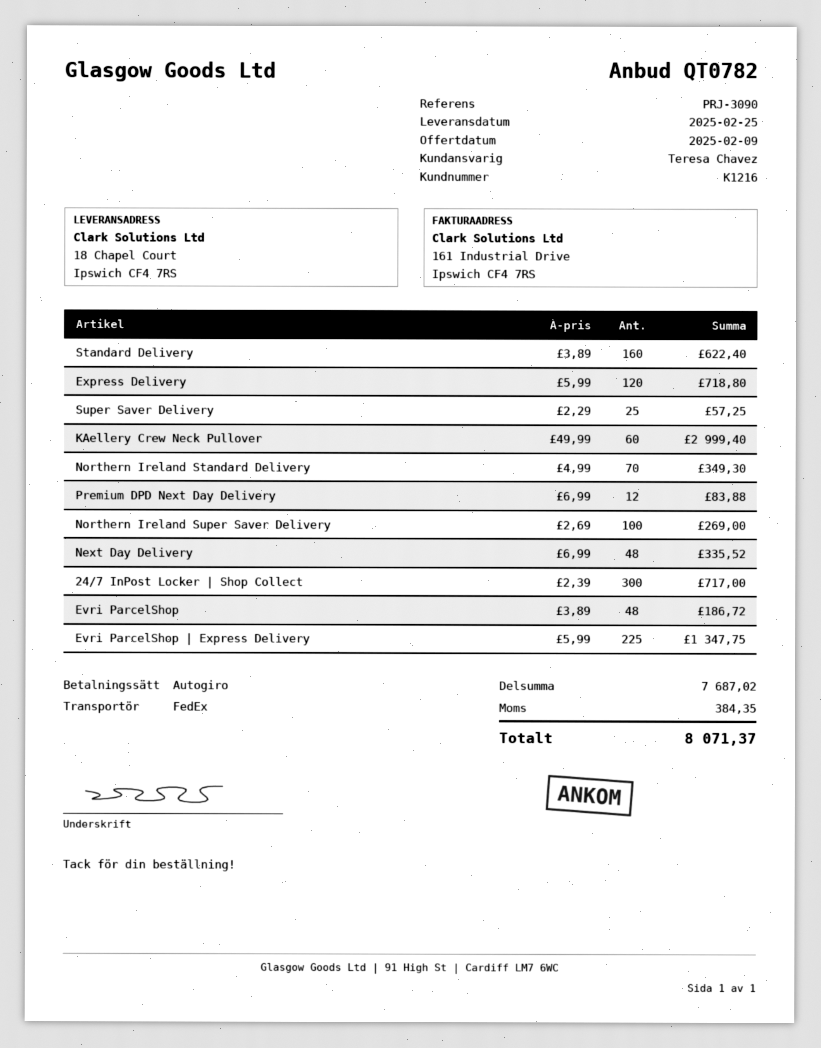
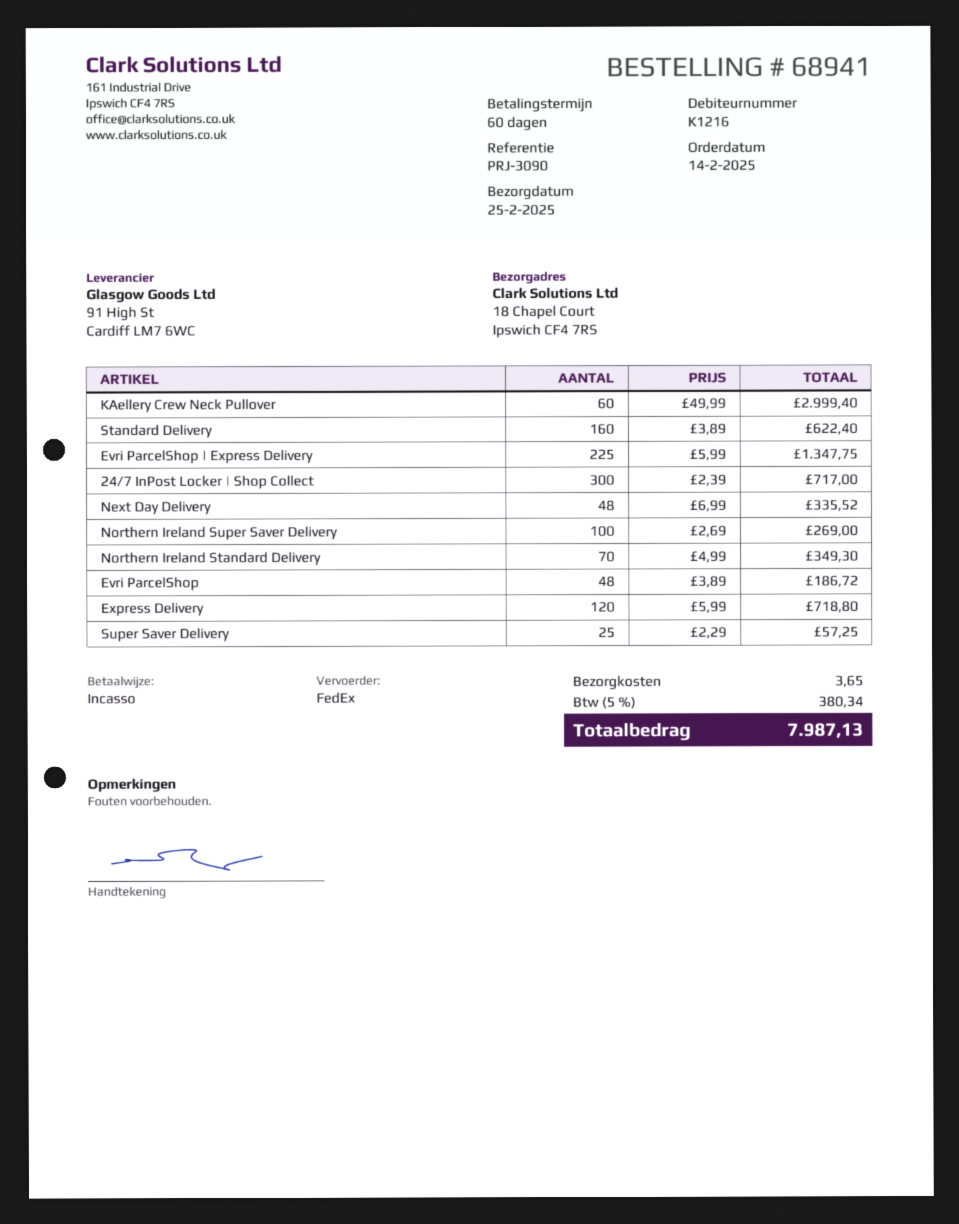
Premium DPD Next Day Delivery: 12 x 6.99 = 83.88 -> none
shipping: none -> 3.65
tax: 384.35 -> 380.34
total: 8071.37 -> 7987.13

